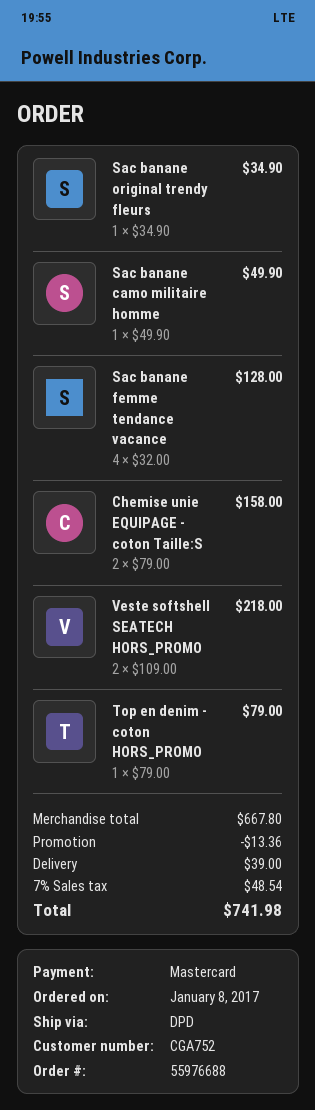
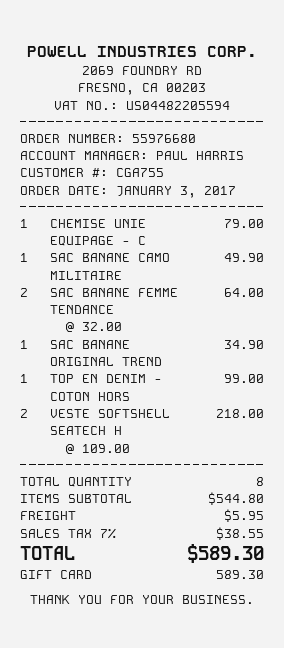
order number: 55976688 -> 55976680
order date: 2017-01-08 -> 2017-01-03
customer number: CGA752 -> CGA755
payment method: Mastercard -> gift card
Sac banane femme tendance vacance: 4 x 32.00 = 128.00 -> 2 x 32.00 = 64.00
Chemise unie EQUIPAGE - coton Taille:S: 2 x 79.00 = 158.00 -> 1 x 79.00 = 79.00
Top en denim - coton HORS_PROMO: 1 x 79.00 = 79.00 -> 1 x 99.00 = 99.00
subtotal: 667.80 -> 544.80
discount: 13.36 -> none
shipping: 39.00 -> 5.95
tax: 7% = 48.54 -> 7% = 38.55
total: 741.98 -> 589.30

